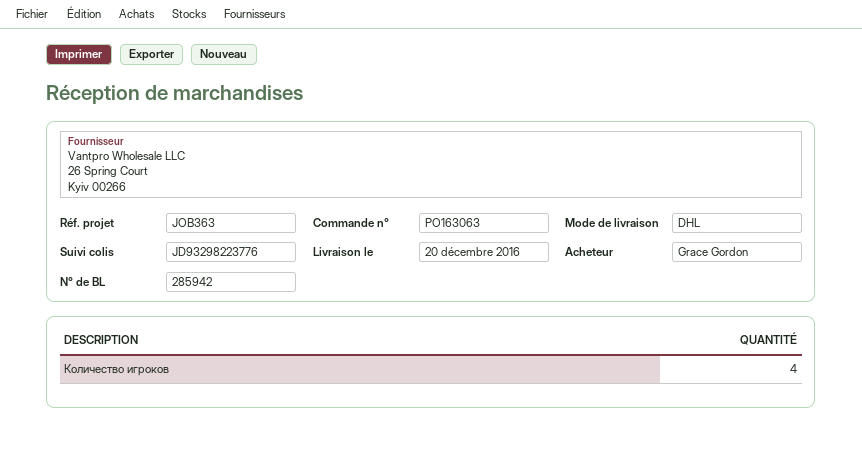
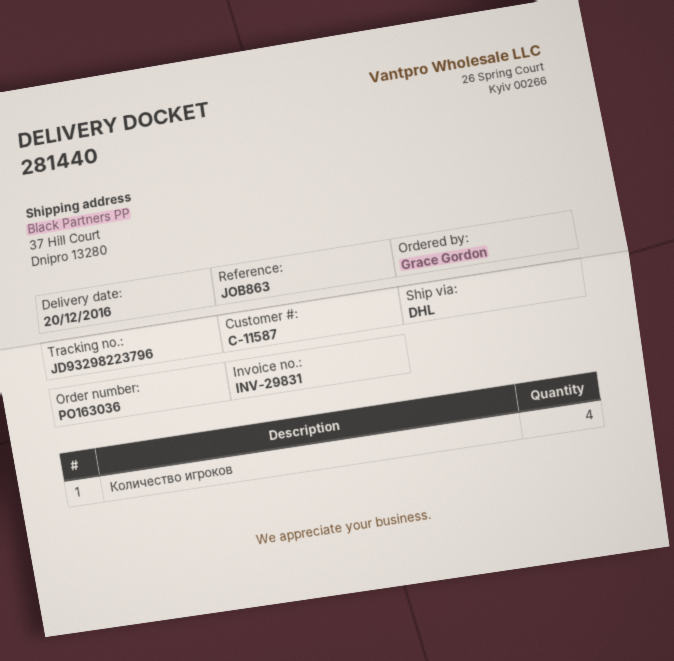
order number: PO163063 -> PO163036
delivery note number: 285942 -> 281440
reference: JOB363 -> JOB863
tracking number: JD93298223776 -> JD93298223796

